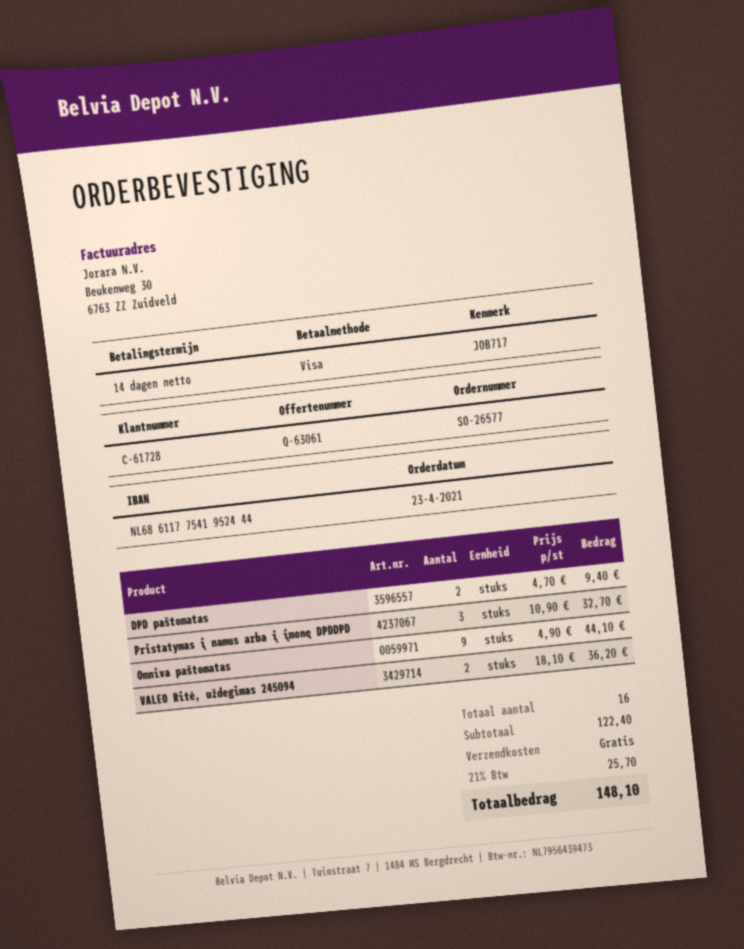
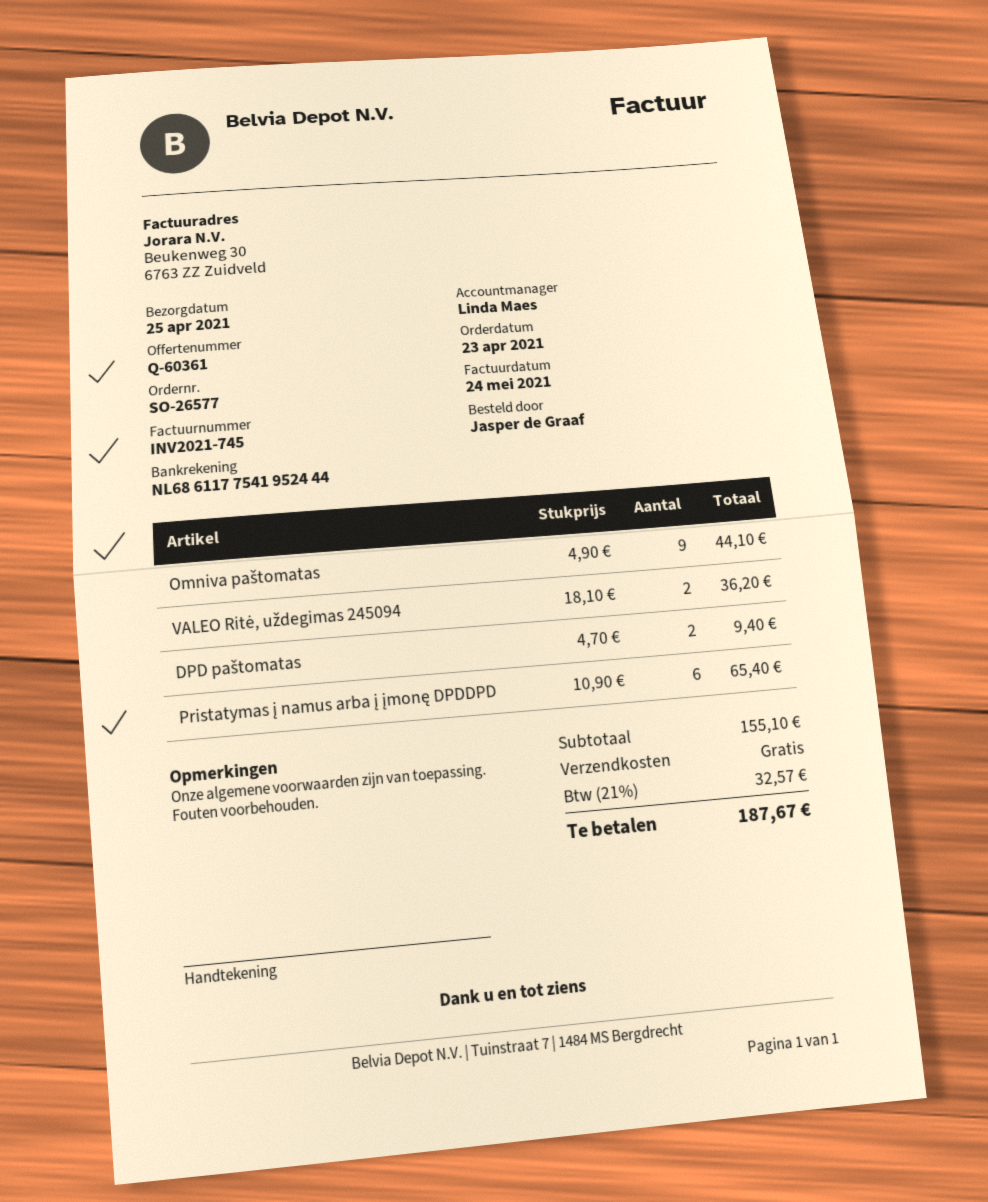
quote number: Q-63061 -> Q-60361
Pristatymas į namus arba į įmonę DPDDPD: 3 x 10.90 = 32.70 -> 6 x 10.90 = 65.40
subtotal: 122.40 -> 155.10
tax: 21% = 25.70 -> 21% = 32.57
total: 148.10 -> 187.67

